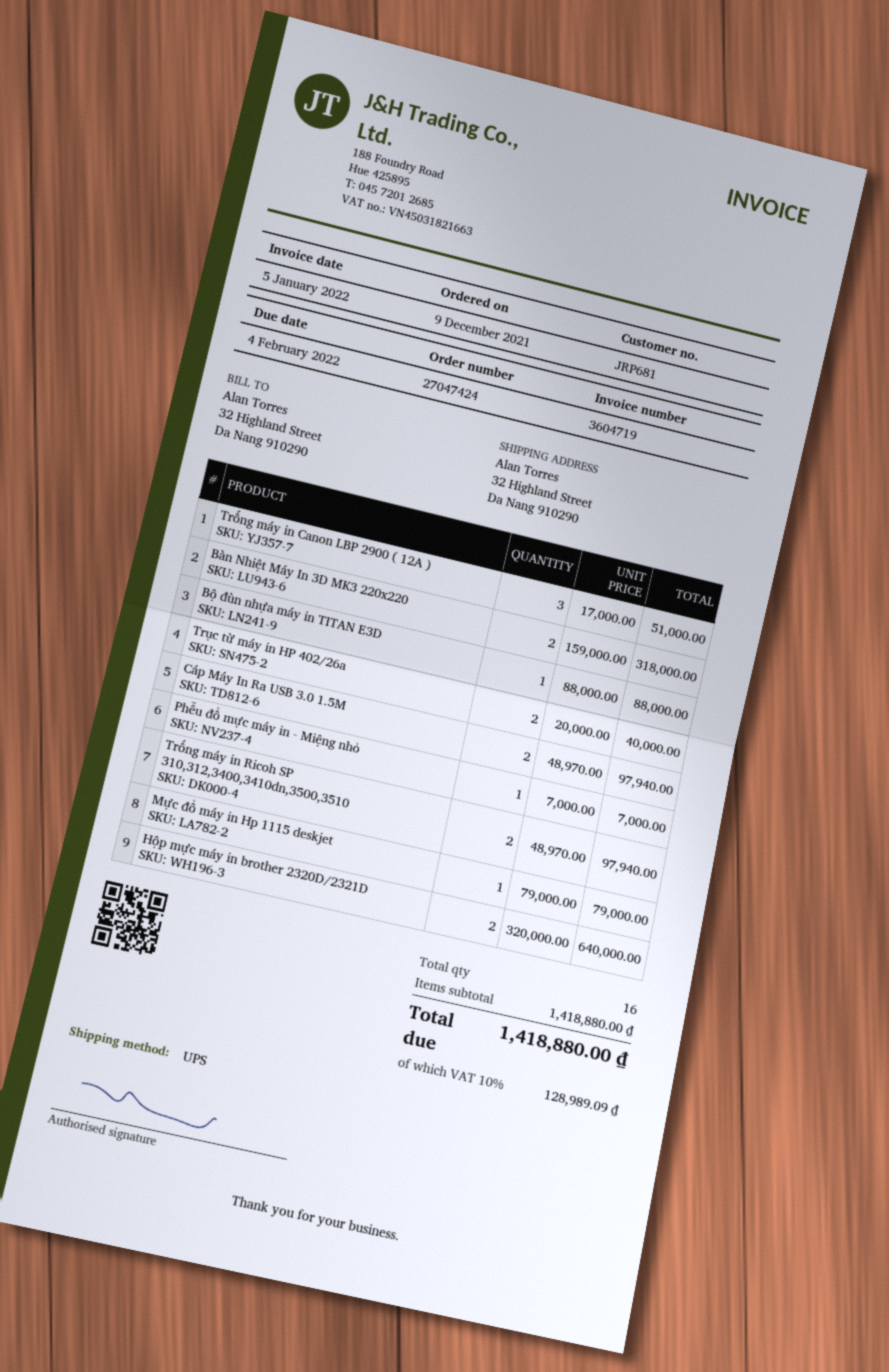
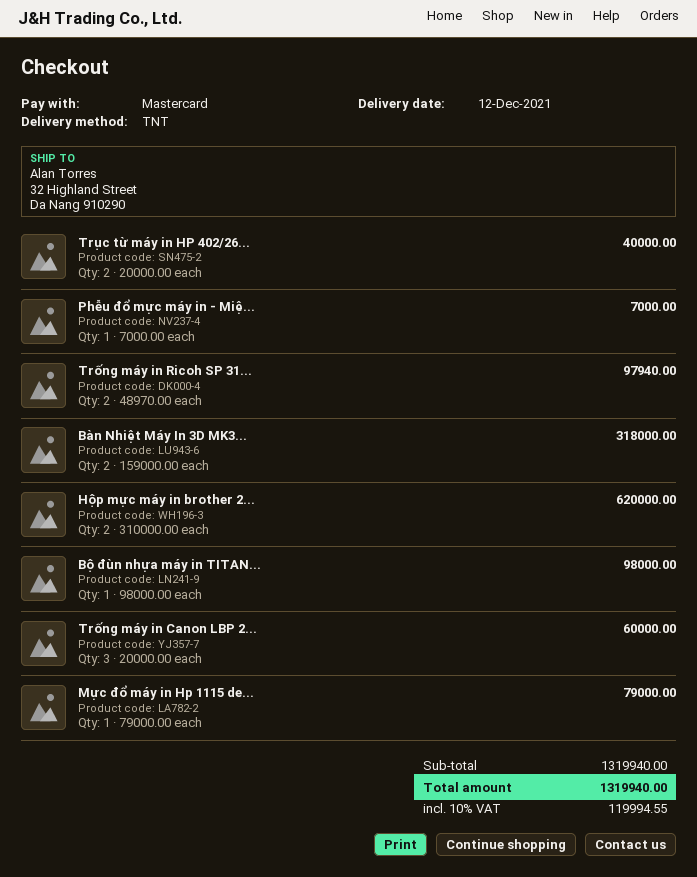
shipping method: UPS -> TNT
Trống máy in Canon LBP 2900 ( 12A ): 3 x 17000.00 = 51000.00 -> 3 x 20000.00 = 60000.00
Bộ đùn nhựa máy in TITAN E3D: 1 x 88000.00 = 88000.00 -> 1 x 98000.00 = 98000.00
Cáp Máy In Ra USB 3.0 1.5M: 2 x 48970.00 = 97940.00 -> none
Hộp mực máy in brother 2320D/2321D: 2 x 320000.00 = 640000.00 -> 2 x 310000.00 = 620000.00
subtotal: 1418880.00 -> 1319940.00
tax: 10% = 128989.09 -> 10% = 119994.55
total: 1418880.00 -> 1319940.00

